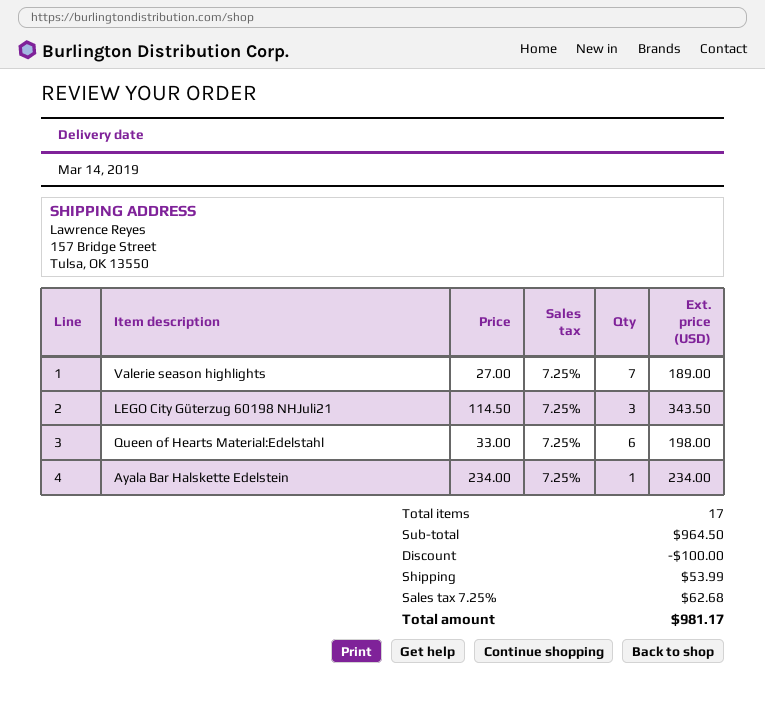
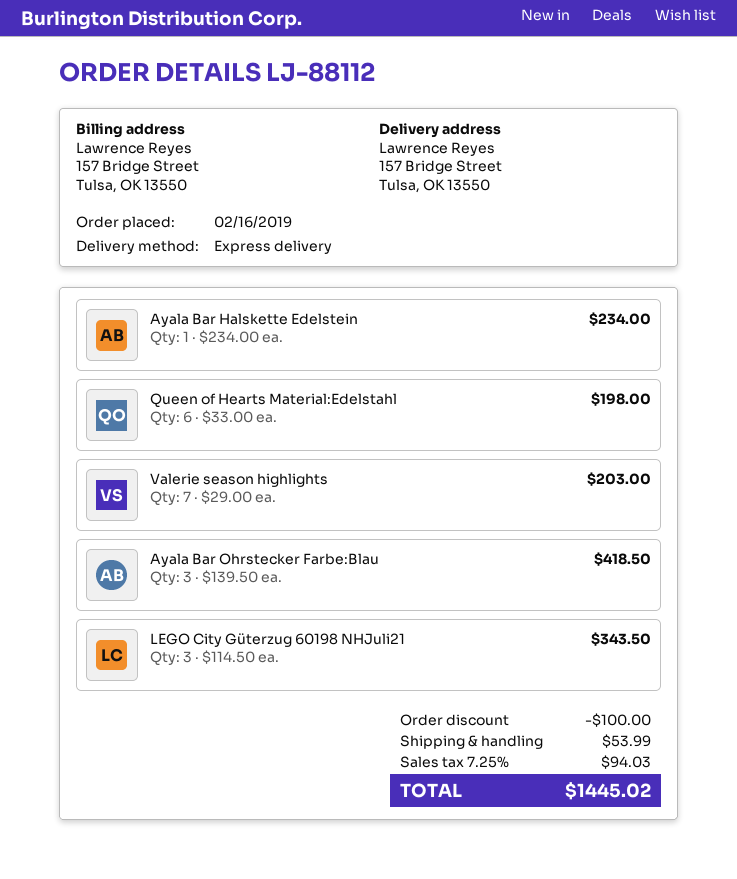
Valerie season highlights: 7 x 27.00 = 189.00 -> 7 x 29.00 = 203.00
Ayala Bar Ohrstecker Farbe:Blau: none -> 3 x 139.50 = 418.50
tax: 7.25% = 62.68 -> 7.25% = 94.03
total: 981.17 -> 1445.02

